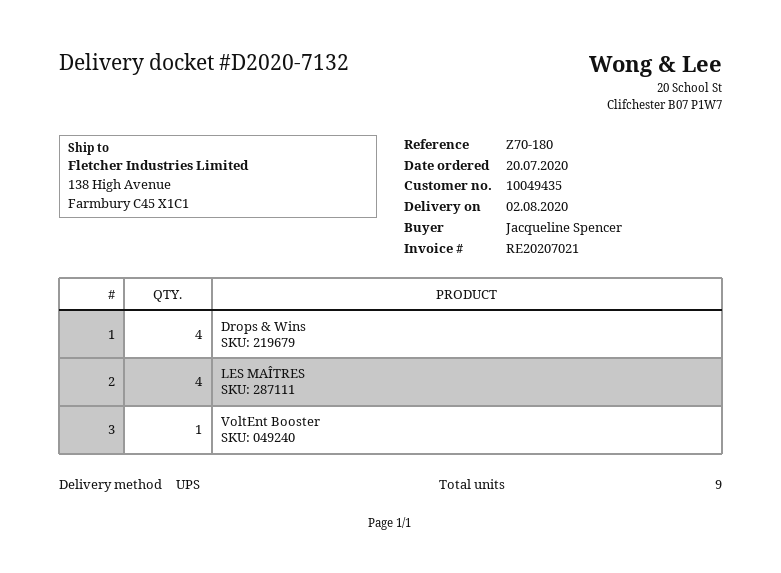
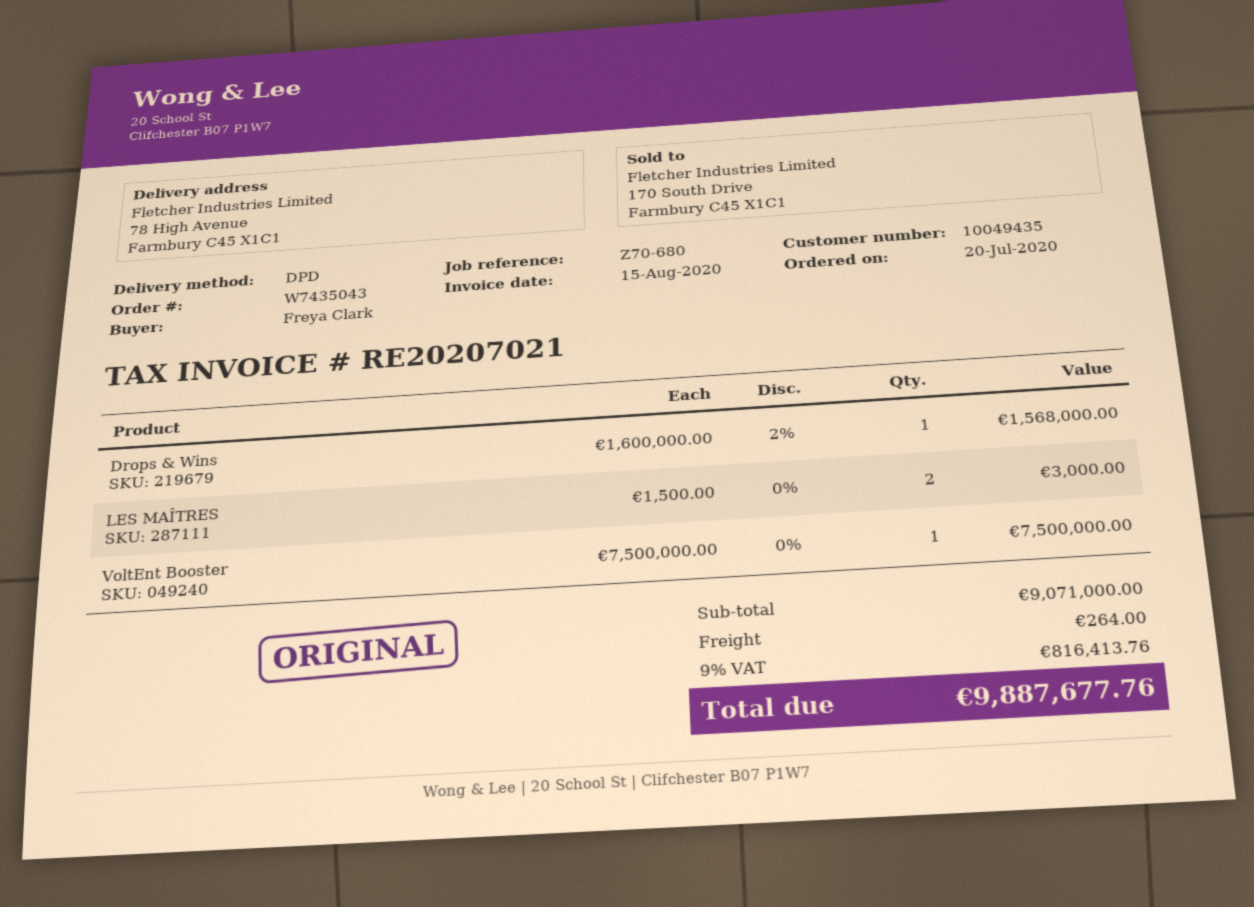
reference: Z70-180 -> Z70-680
ordered by: Jacqueline Spencer -> Freya Clark
shipping method: UPS -> DPD
ship to: 138 High Avenue, Farmbury C45 X1C1 -> 78 High Avenue, Farmbury C45 X1C1
Drops & Wins: 4 -> 1
LES MAÎTRES: 4 -> 2

